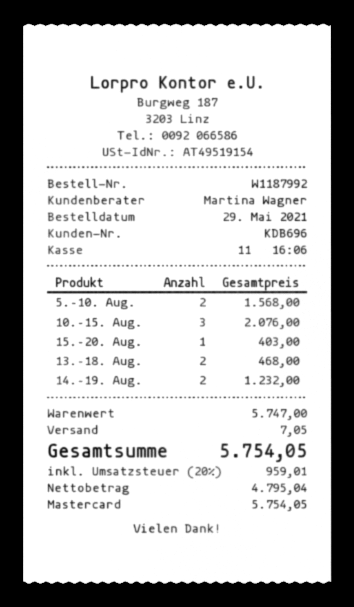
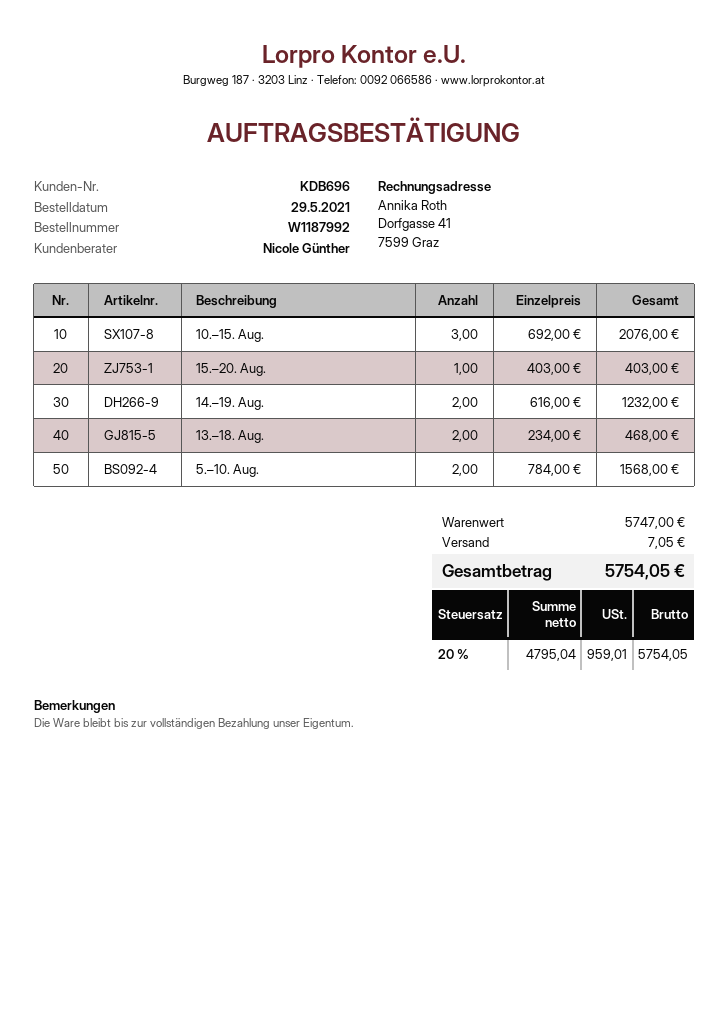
sales rep: Martina Wagner -> Nicole Günther

